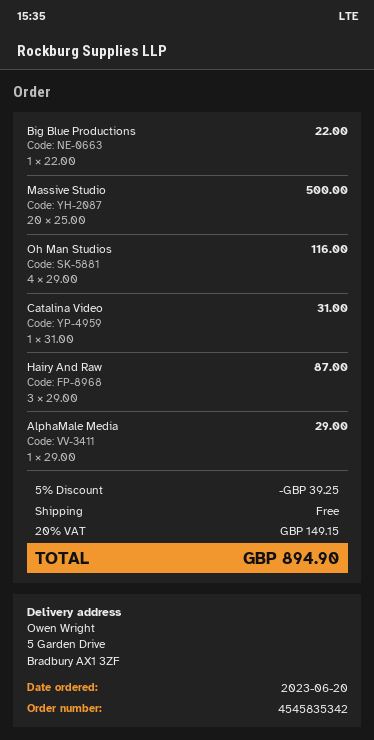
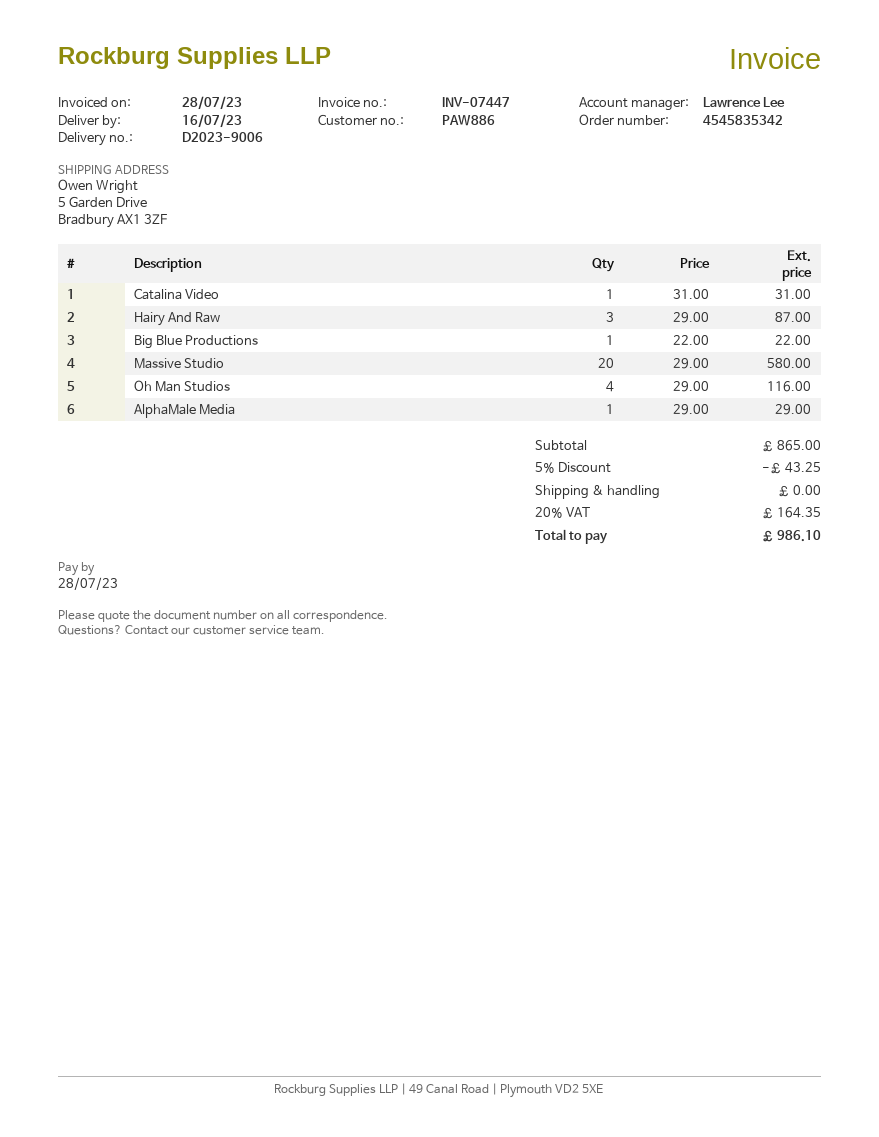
Massive Studio: 20 x 25.00 = 500.00 -> 20 x 29.00 = 580.00
discount: 5% = 39.25 -> 5% = 43.25
tax: 20% = 149.15 -> 20% = 164.35
total: 894.90 -> 986.10

